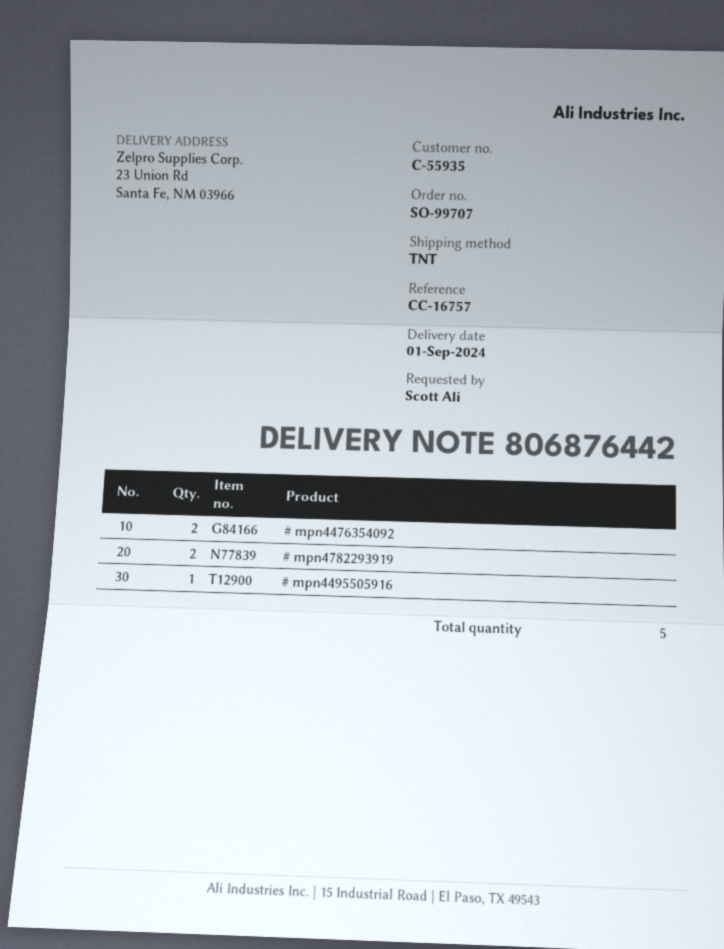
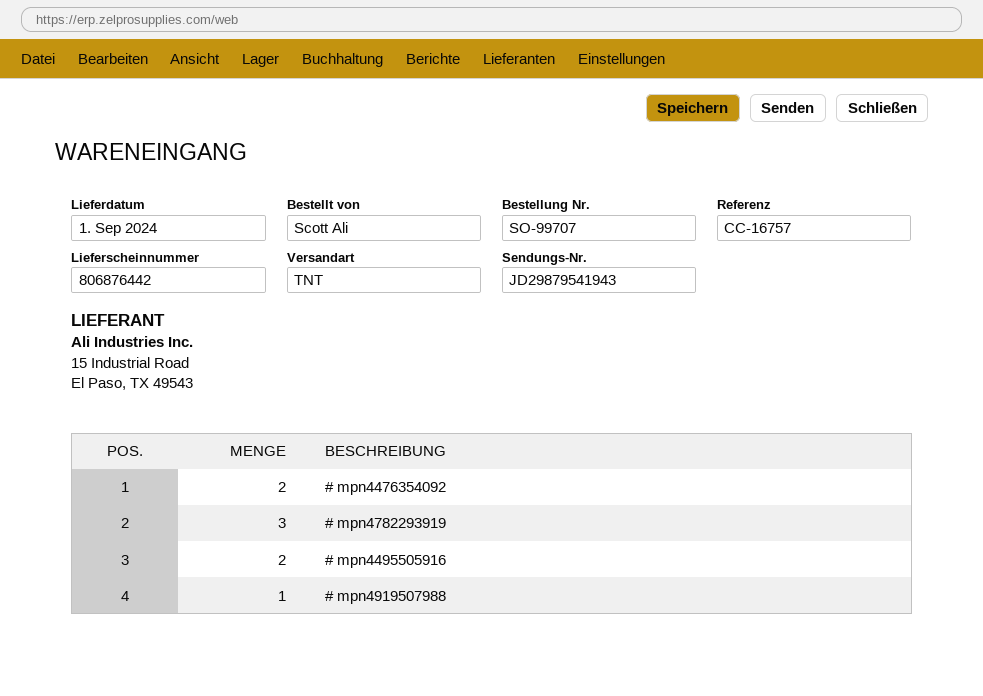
# mpn4782293919: 2 -> 3
# mpn4495505916: 1 -> 2
# mpn4919507988: none -> 1

